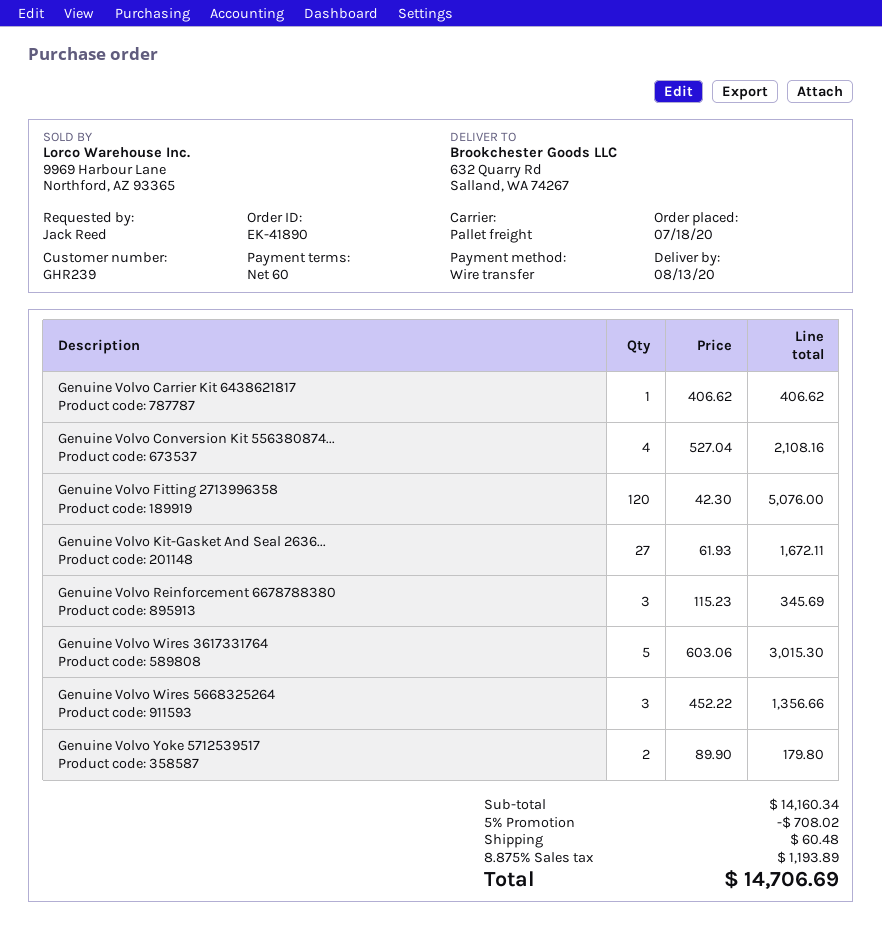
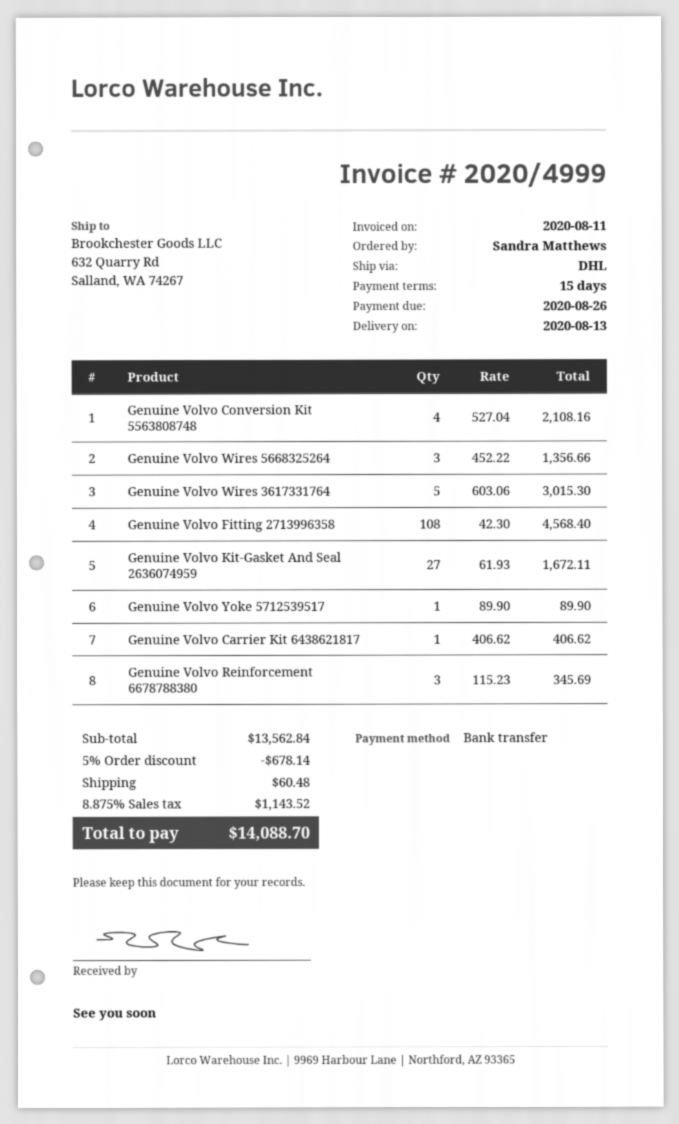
payment terms: 60 days -> 15 days
ordered by: Jack Reed -> Sandra Matthews
shipping method: pallet freight -> DHL
Genuine Volvo Fitting 2713996358: 120 x 42.30 = 5076.00 -> 108 x 42.30 = 4568.40
Genuine Volvo Yoke 5712539517: 2 x 89.90 = 179.80 -> 1 x 89.90 = 89.90
subtotal: 14160.34 -> 13562.84
discount: 5% = 708.02 -> 5% = 678.14
tax: 8.875% = 1193.89 -> 8.875% = 1143.52
total: 14706.69 -> 14088.70

